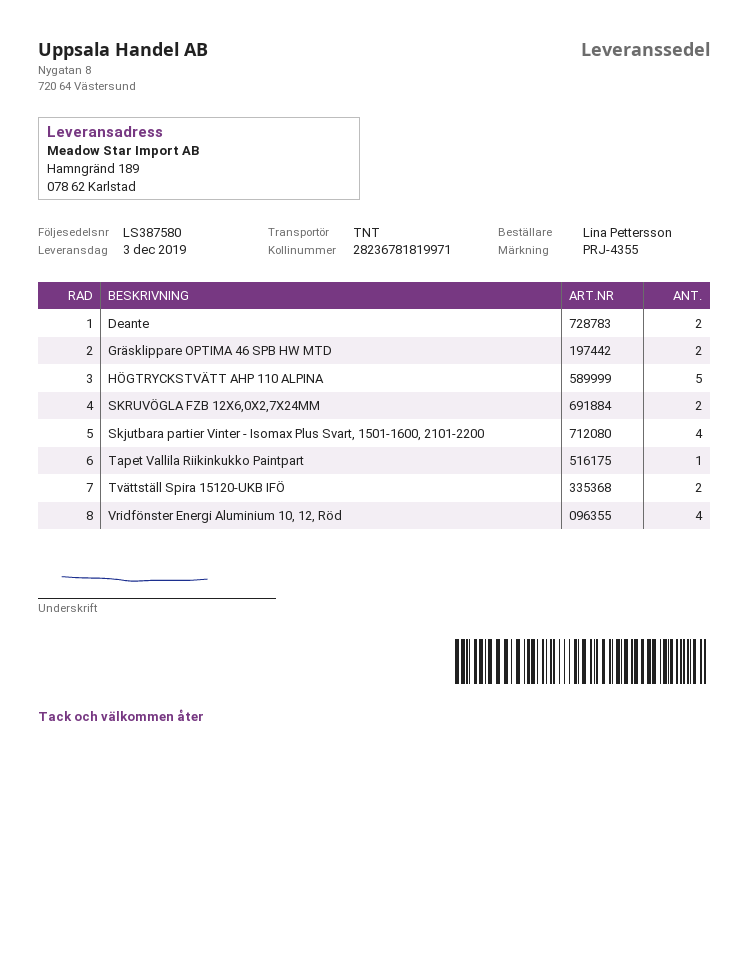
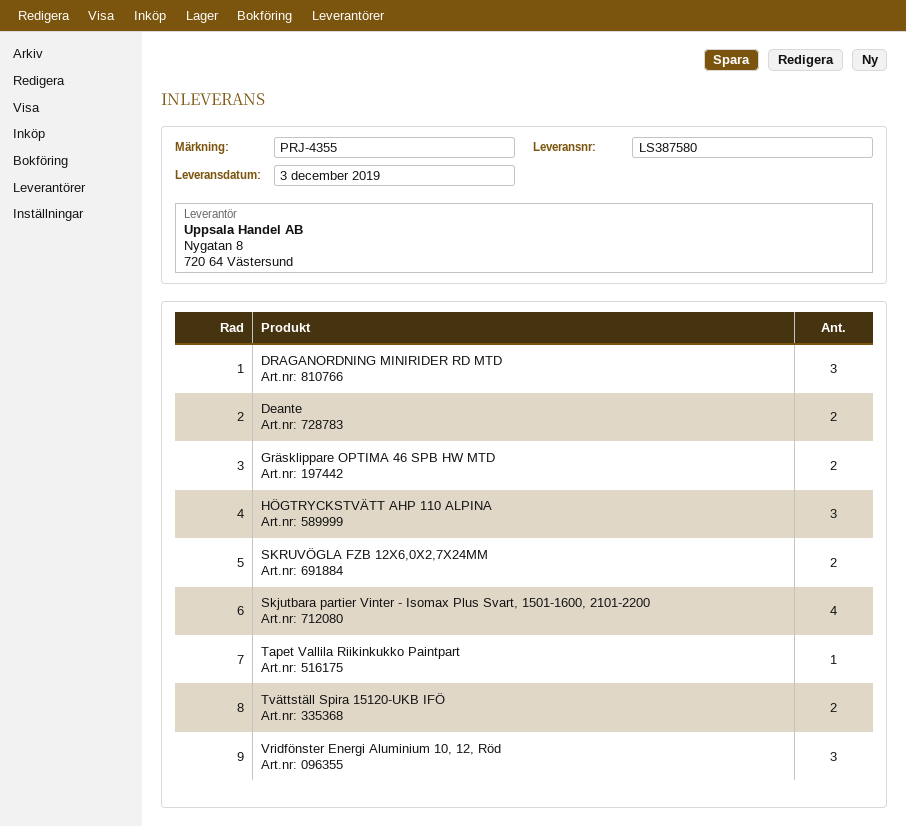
HÖGTRYCKSTVÄTT AHP 110 ALPINA: 5 -> 3
Vridfönster Energi Aluminium 10, 12, Röd: 4 -> 3
DRAGANORDNING MINIRIDER RD MTD: none -> 3

